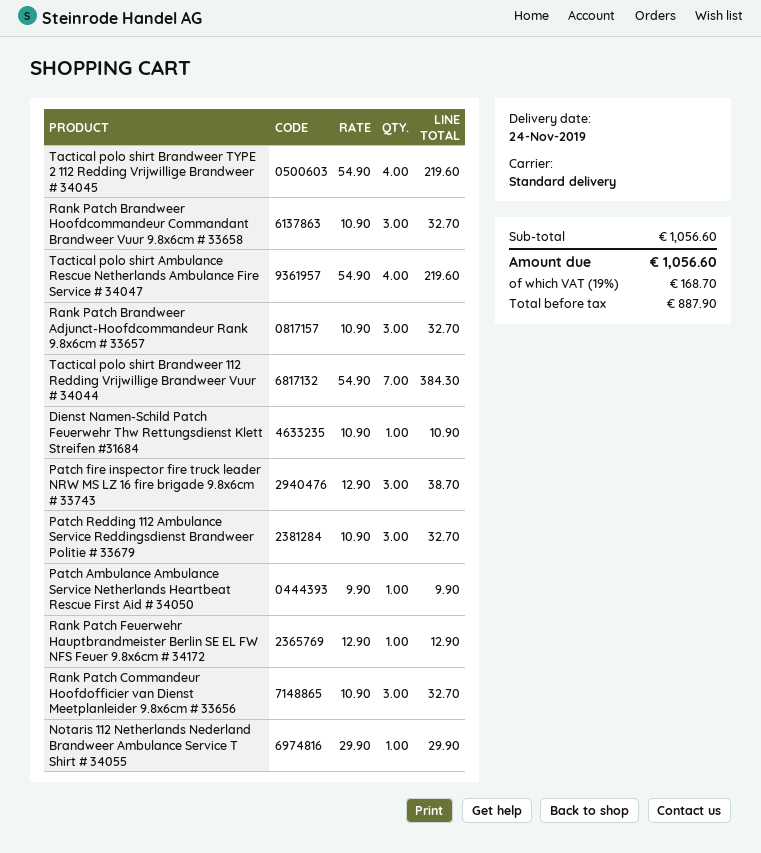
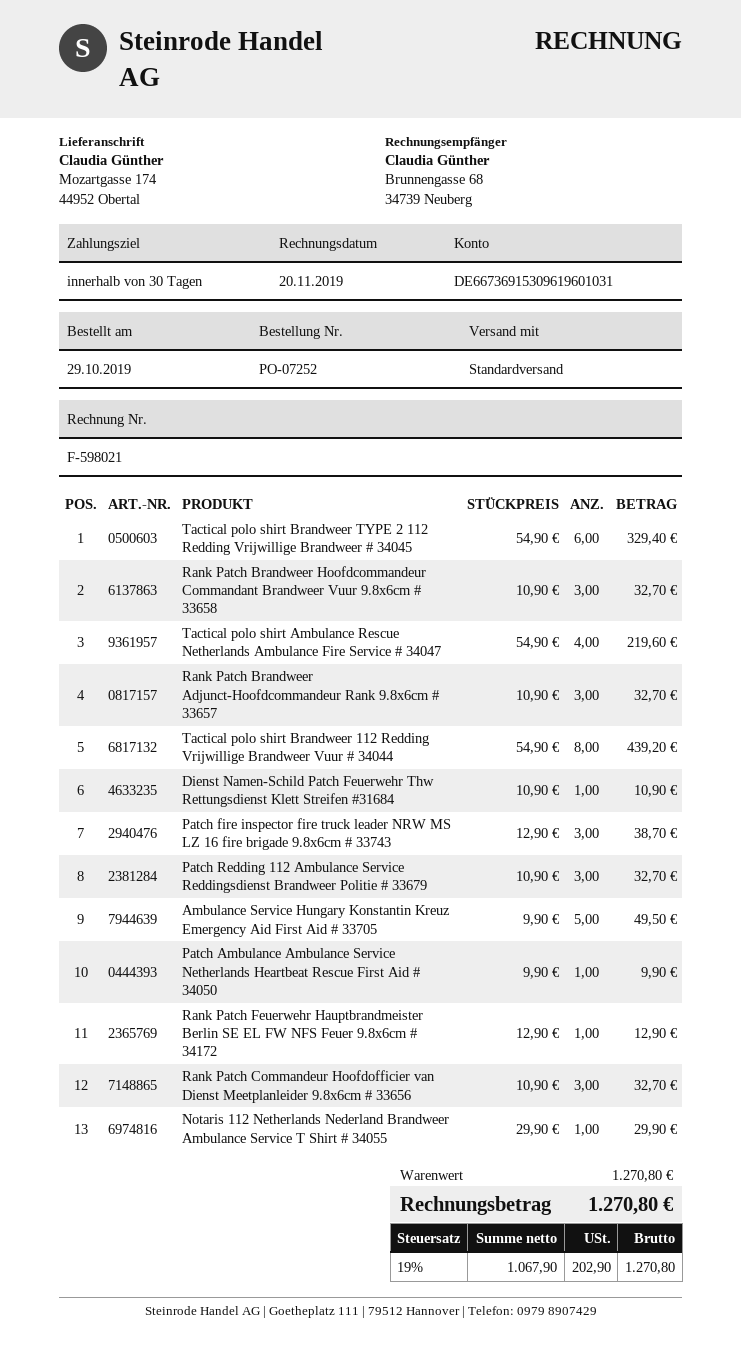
Tactical polo shirt Brandweer TYPE 2 112 Redding Vrijwillige Brandweer # 34045: 4 x 54.90 = 219.60 -> 6 x 54.90 = 329.40
Tactical polo shirt Brandweer 112 Redding Vrijwillige Brandweer Vuur # 34044: 7 x 54.90 = 384.30 -> 8 x 54.90 = 439.20
Ambulance Service Hungary Konstantin Kreuz Emergency Aid First Aid # 33705: none -> 5 x 9.90 = 49.50
subtotal: 1056.60 -> 1270.80
net: 887.90 -> 1067.90
tax: 19% = 168.70 -> 19% = 202.90
total: 1056.60 -> 1270.80

